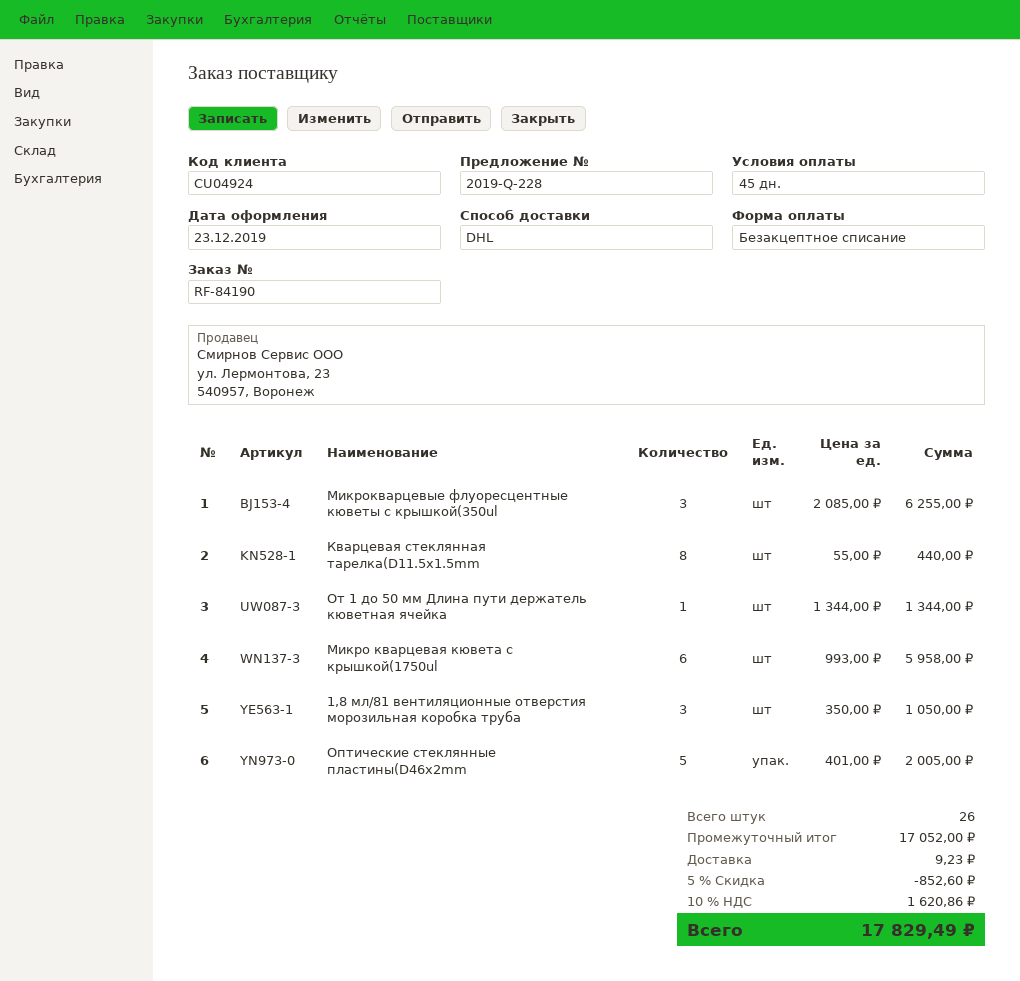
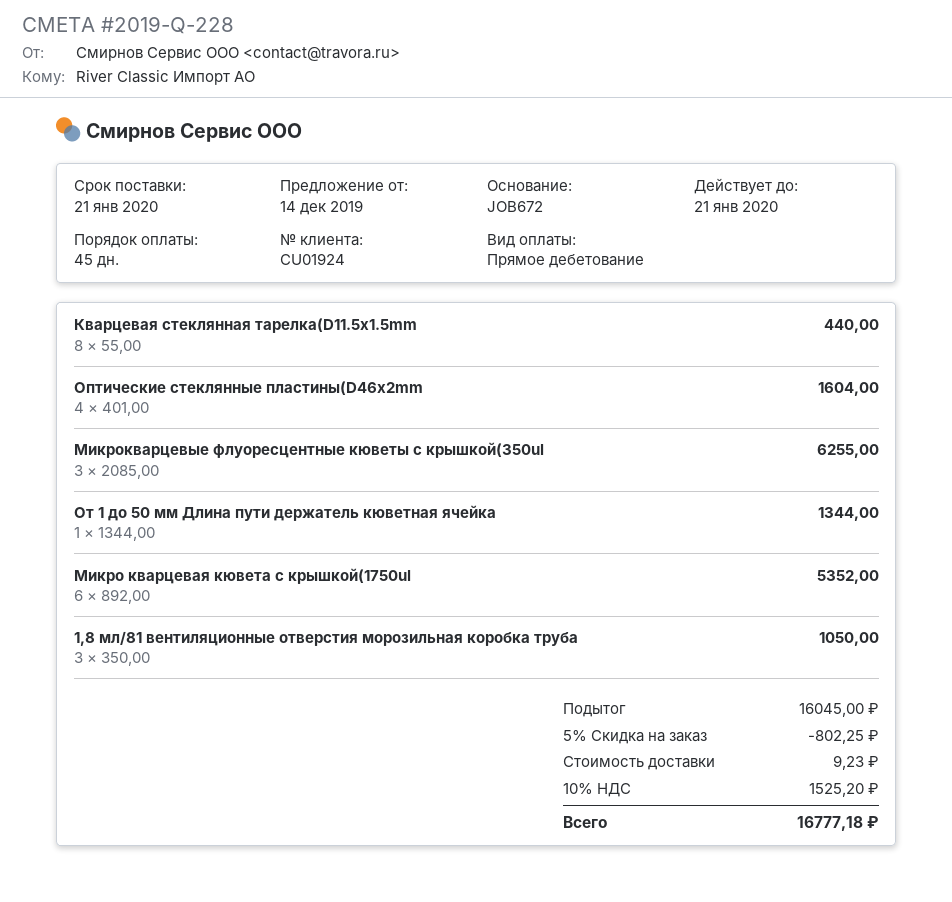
customer number: CU04924 -> CU01924
Микро кварцевая кювета с крышкой(1750ul: 6 x 993.00 = 5958.00 -> 6 x 892.00 = 5352.00
Оптические стеклянные пластины(D46x2mm: 5 x 401.00 = 2005.00 -> 4 x 401.00 = 1604.00
subtotal: 17052.00 -> 16045.00
discount: 5% = 852.60 -> 5% = 802.25
tax: 10% = 1620.86 -> 10% = 1525.20
total: 17829.49 -> 16777.18

